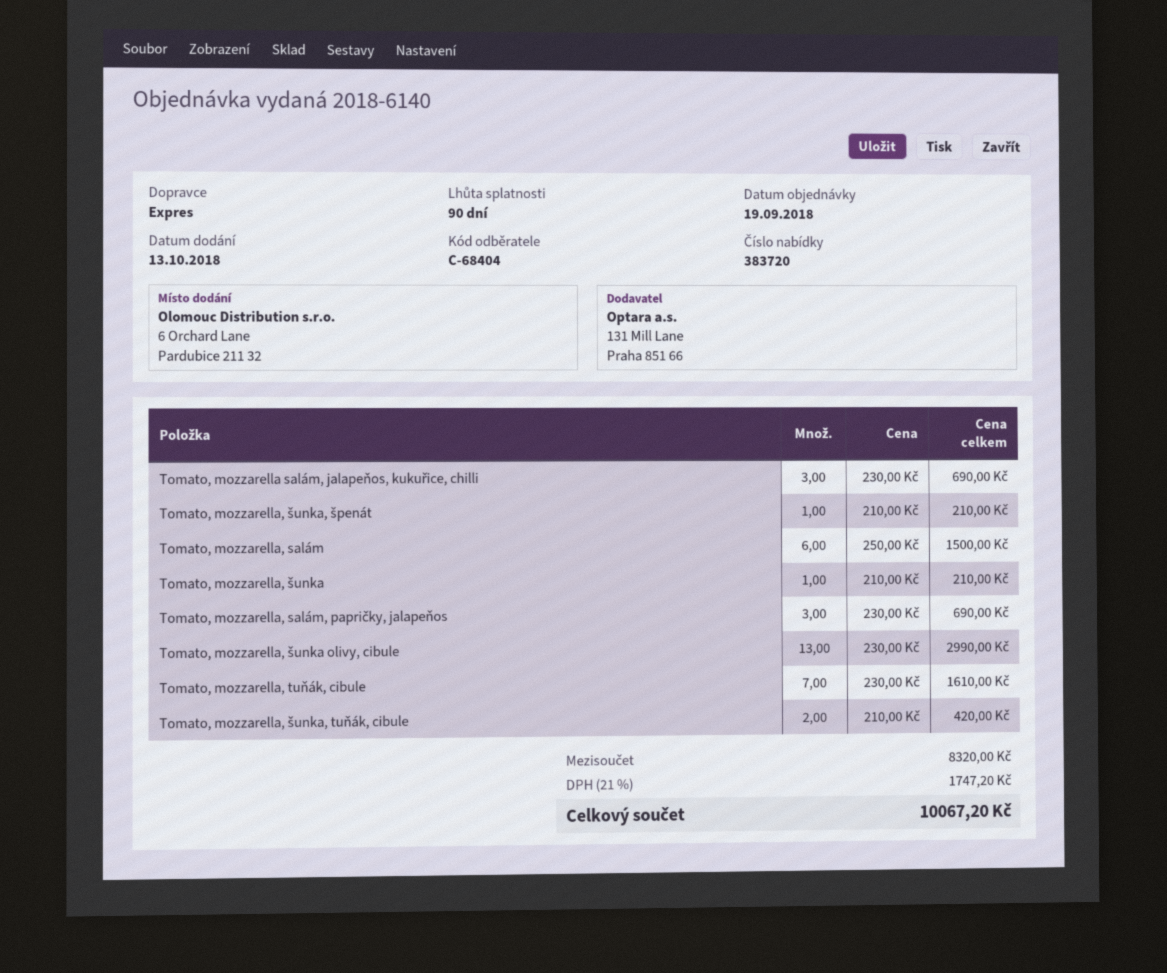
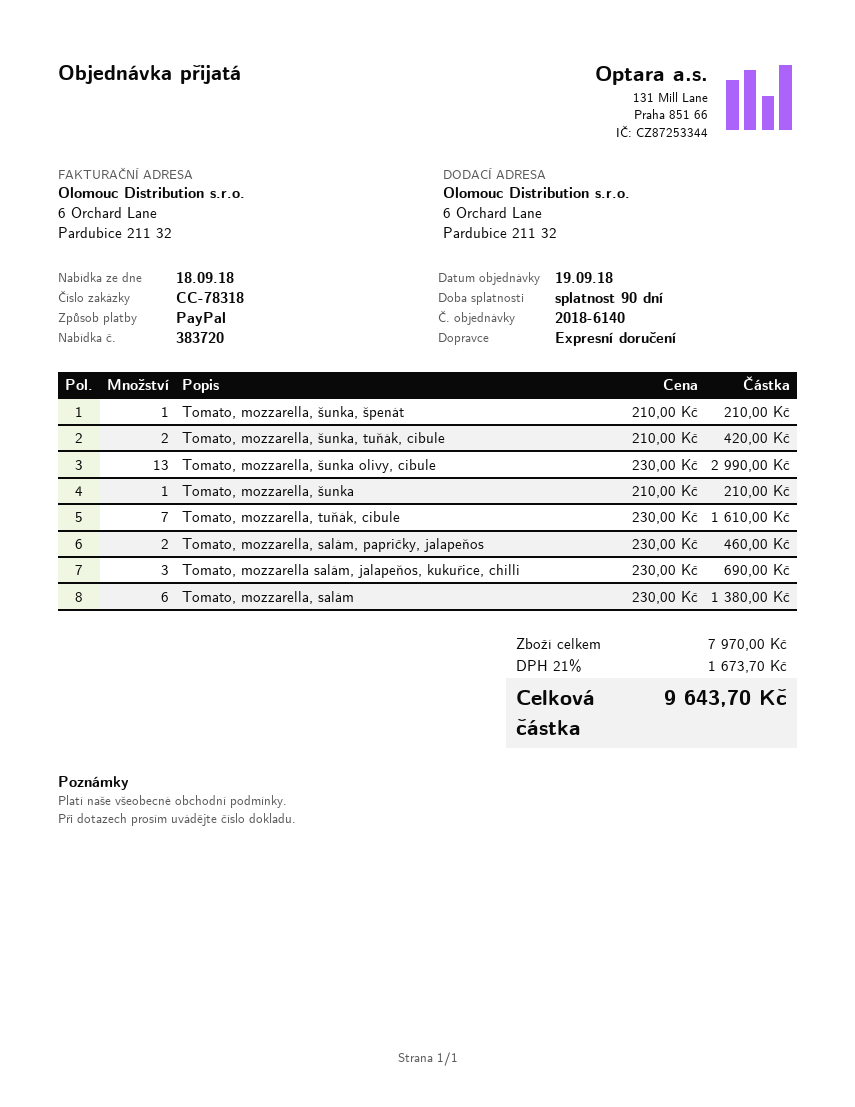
Tomato, mozzarella, salám: 6 x 250.00 = 1500.00 -> 6 x 230.00 = 1380.00
Tomato, mozzarella, salám, papričky, jalapeňos: 3 x 230.00 = 690.00 -> 2 x 230.00 = 460.00
subtotal: 8320.00 -> 7970.00
tax: 21% = 1747.20 -> 21% = 1673.70
total: 10067.20 -> 9643.70

